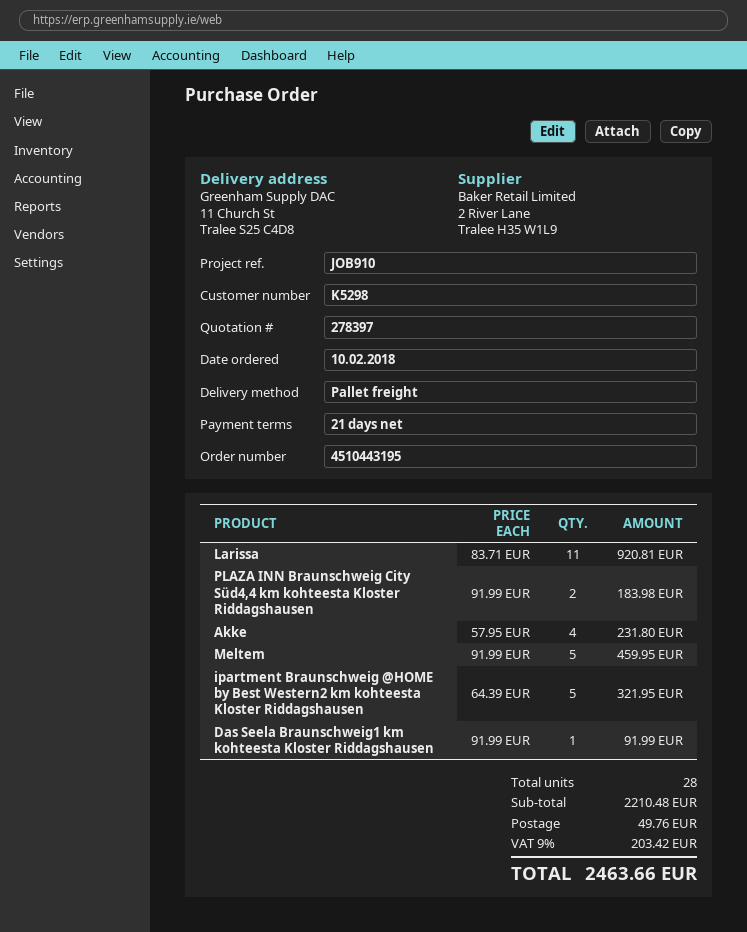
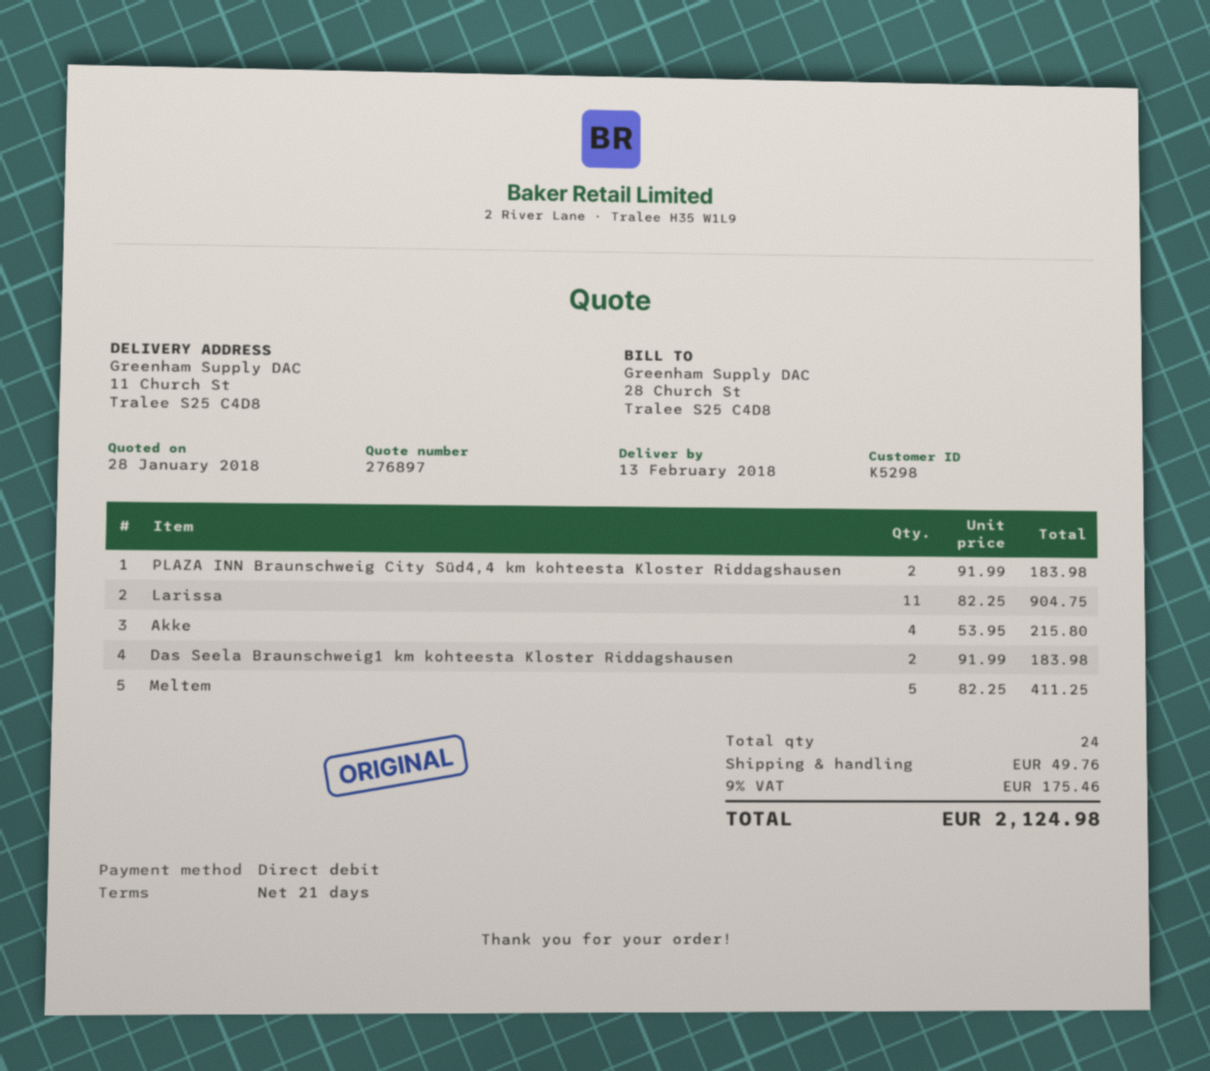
quote number: 278397 -> 276897
Larissa: 11 x 83.71 = 920.81 -> 11 x 82.25 = 904.75
Akke: 4 x 57.95 = 231.80 -> 4 x 53.95 = 215.80
Meltem: 5 x 91.99 = 459.95 -> 5 x 82.25 = 411.25
ipartment Braunschweig @HOME by Best Western2 km kohteesta Kloster Riddagshausen: 5 x 64.39 = 321.95 -> none
Das Seela Braunschweig1 km kohteesta Kloster Riddagshausen: 1 x 91.99 = 91.99 -> 2 x 91.99 = 183.98
total quantity: 28 -> 24
tax: 9% = 203.42 -> 9% = 175.46
total: 2463.66 -> 2124.98

